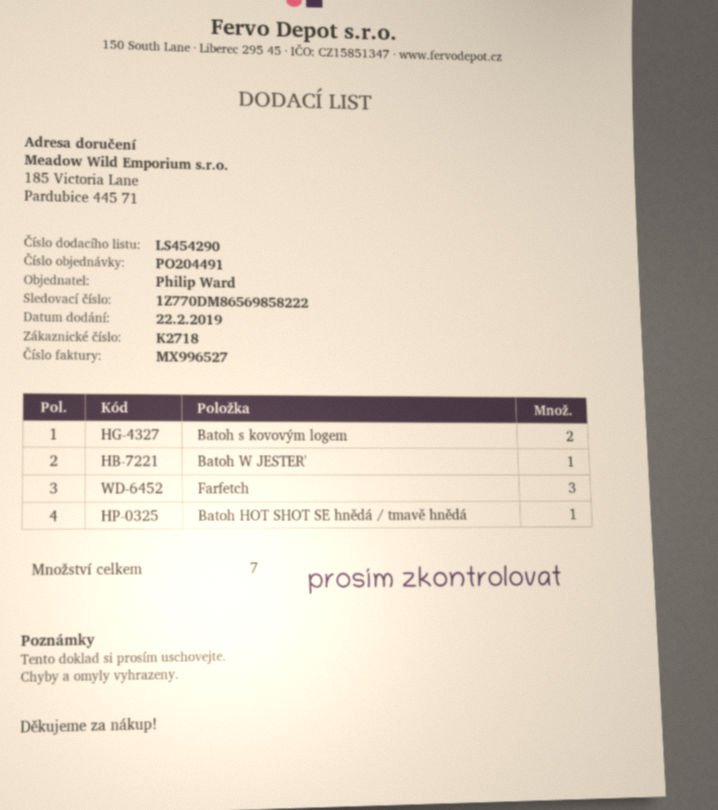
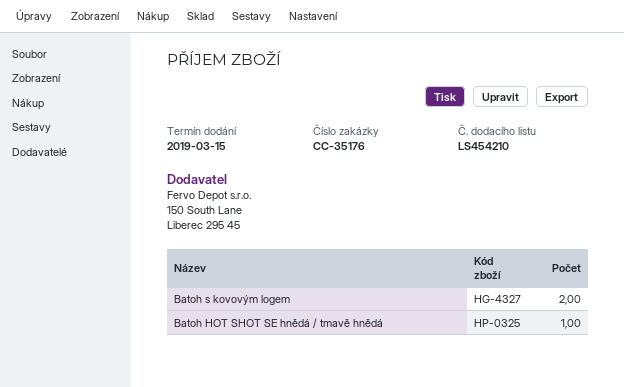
delivery note number: LS454290 -> LS454210
delivery date: 2019-02-22 -> 2019-03-15
Batoh W JESTER': 1 -> none
Farfetch: 3 -> none

